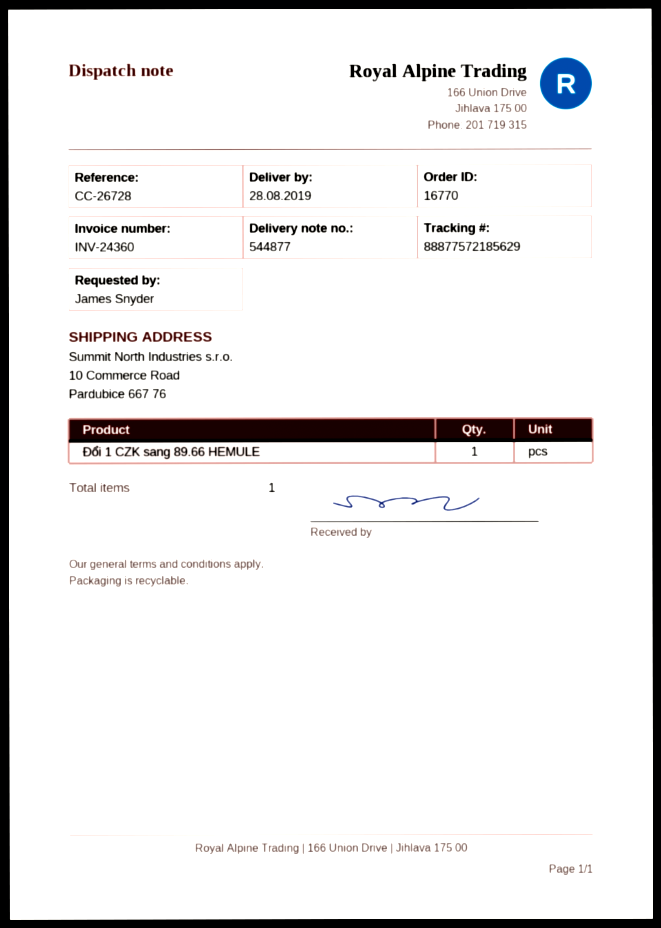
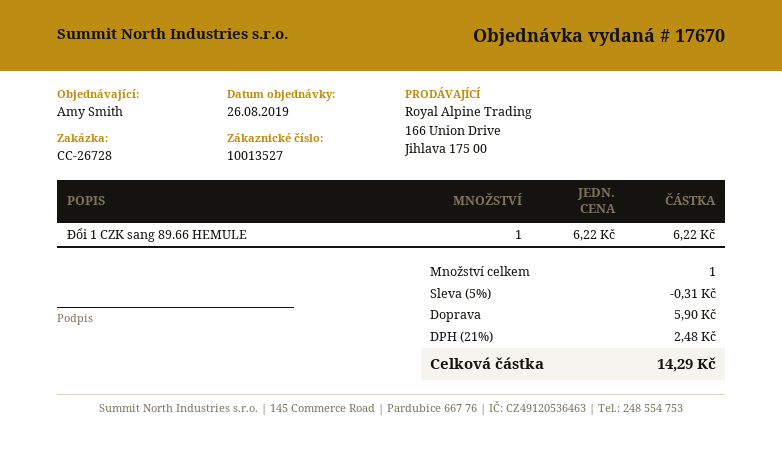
order number: 16770 -> 17670
ordered by: James Snyder -> Amy Smith

